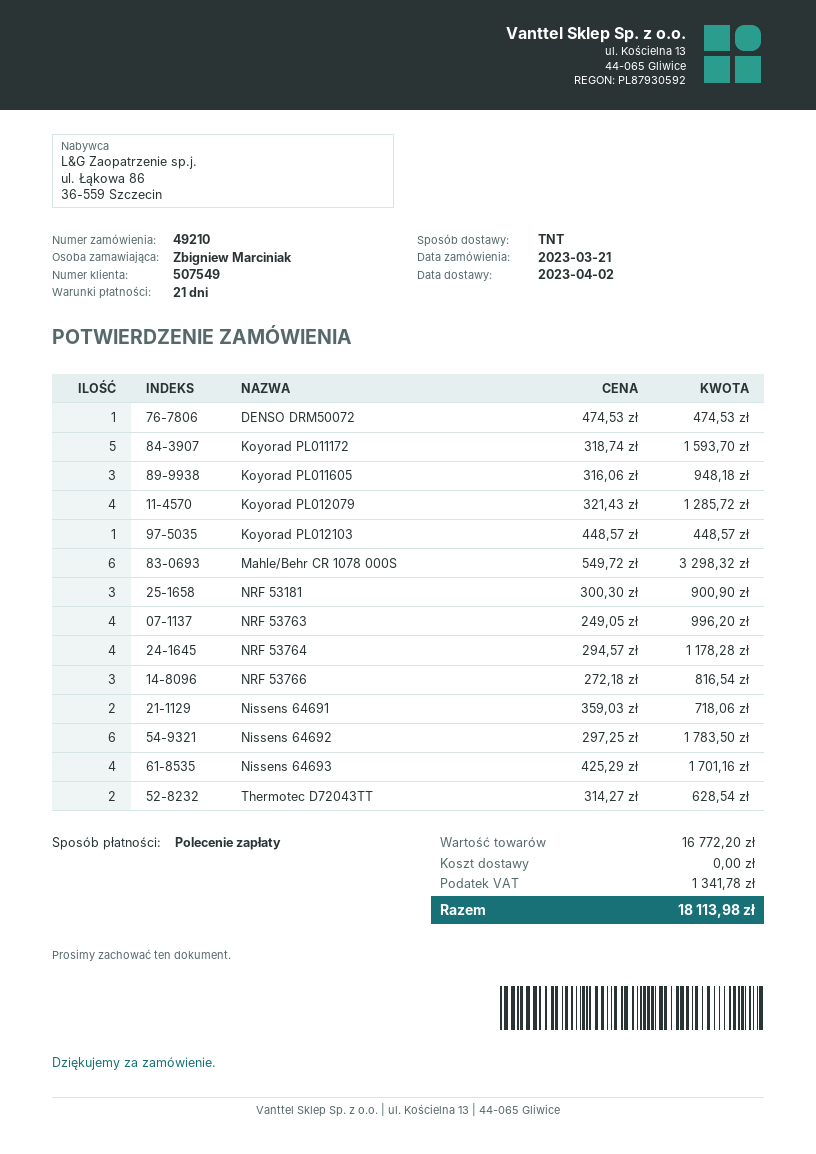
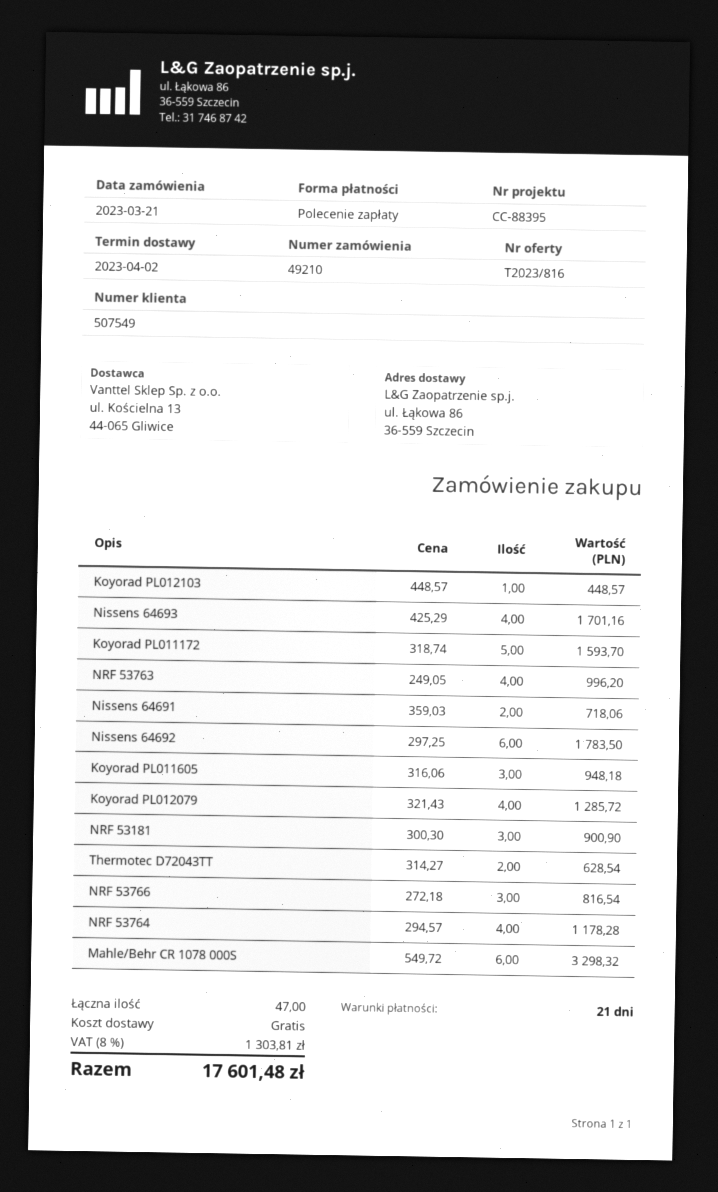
DENSO DRM50072: 1 x 474.53 = 474.53 -> none
tax: 1341.78 -> 1303.81
total: 18113.98 -> 17601.48

